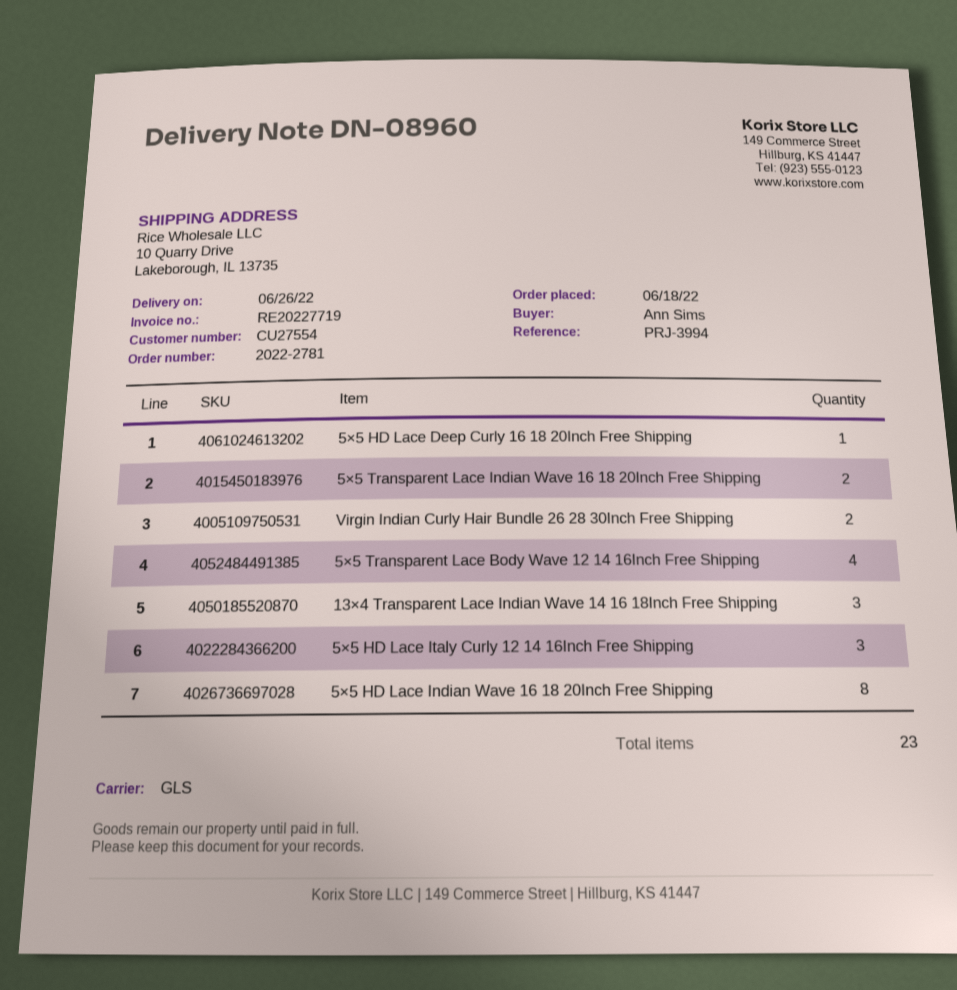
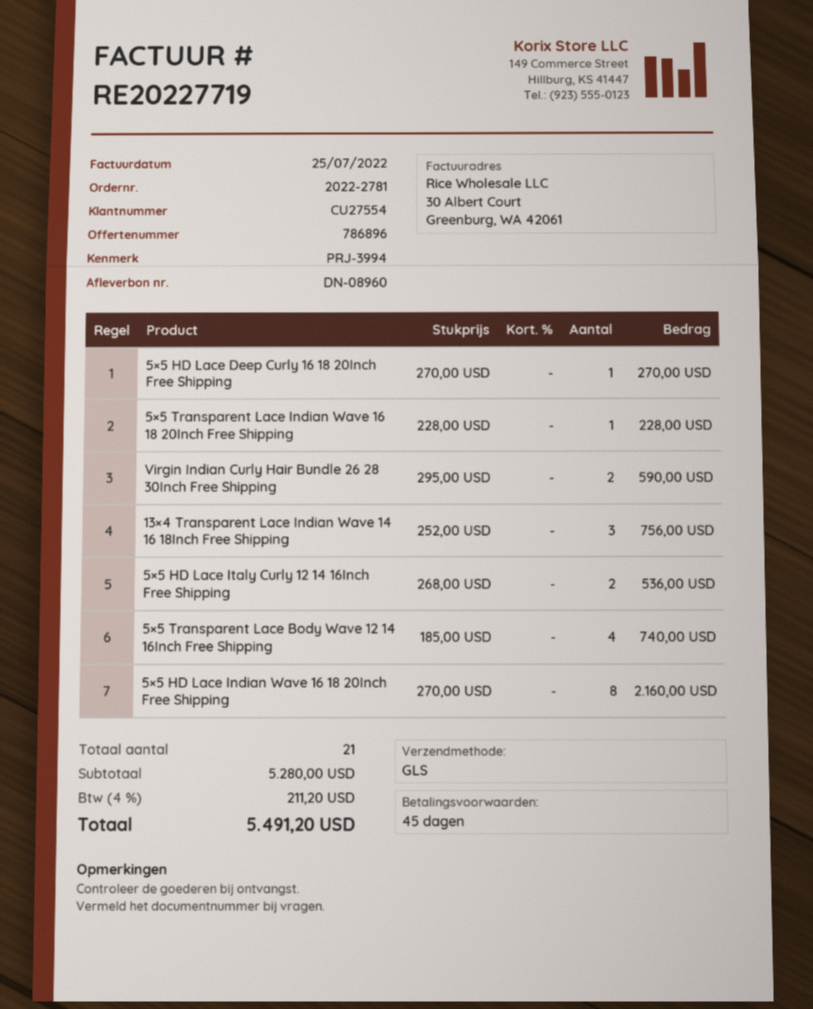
5×5 Transparent Lace Indian Wave 16 18 20Inch Free Shipping: 2 -> 1
5×5 HD Lace Italy Curly 12 14 16Inch Free Shipping: 3 -> 2
total quantity: 23 -> 21

